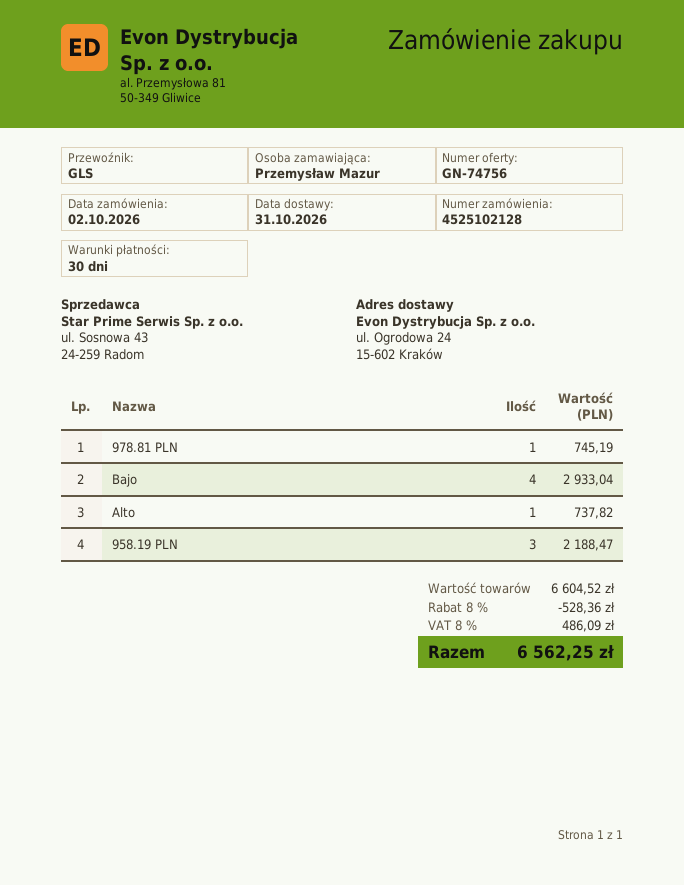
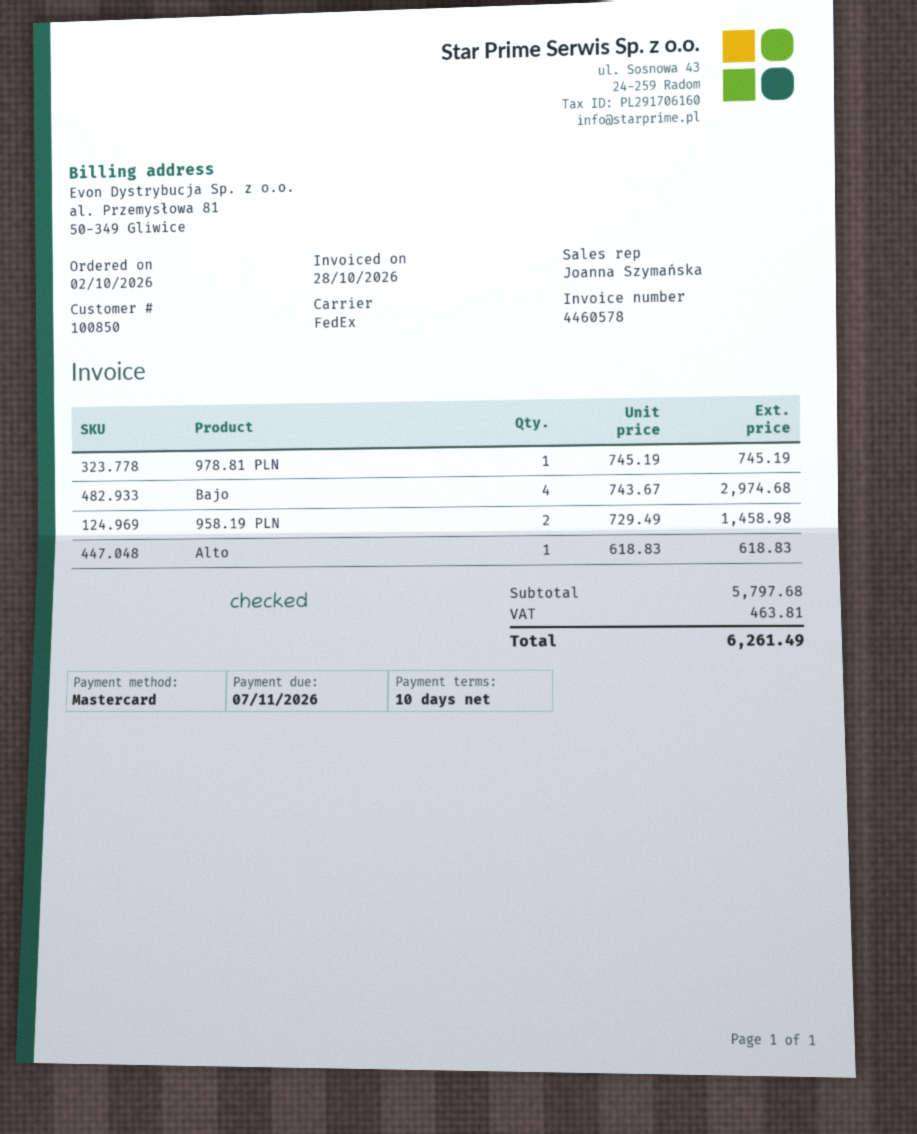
payment terms: 30 days -> 10 days
shipping method: GLS -> FedEx
Bajo: 4 for 2933.04 -> 4 for 2974.68
Alto: 1 for 737.82 -> 1 for 618.83
958.19 PLN: 3 for 2188.47 -> 2 for 1458.98
subtotal: 6604.52 -> 5797.68
discount: 8% = 528.36 -> none
tax: 486.09 -> 463.81
total: 6562.25 -> 6261.49

